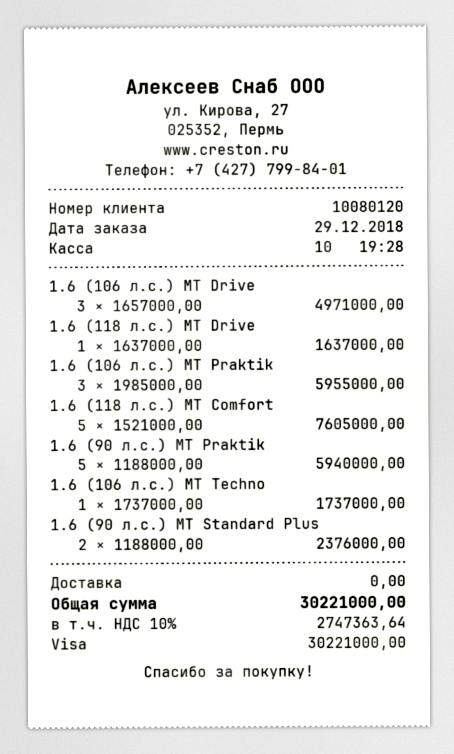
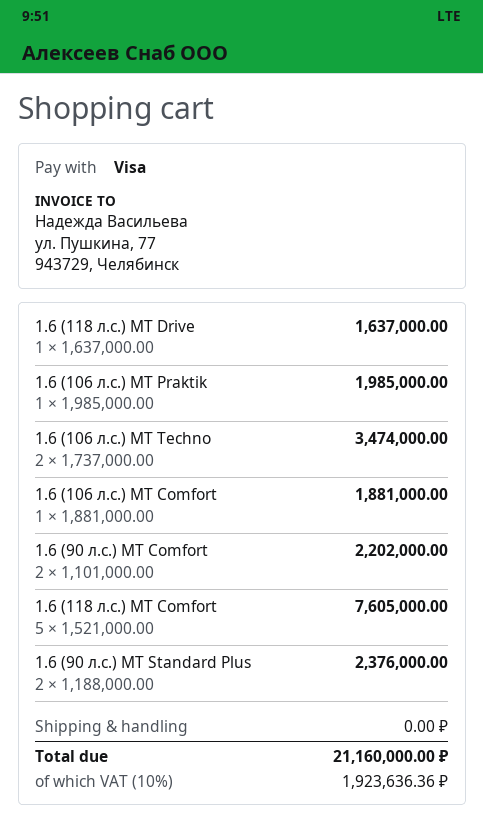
1.6 (106 л.с.) MT Drive: 3 x 1657000.00 = 4971000.00 -> none
1.6 (106 л.с.) MT Praktik: 3 x 1985000.00 = 5955000.00 -> 1 x 1985000.00 = 1985000.00
1.6 (90 л.с.) MT Praktik: 5 x 1188000.00 = 5940000.00 -> none
1.6 (106 л.с.) MT Techno: 1 x 1737000.00 = 1737000.00 -> 2 x 1737000.00 = 3474000.00
1.6 (106 л.с.) MT Comfort: none -> 1 x 1881000.00 = 1881000.00
1.6 (90 л.с.) MT Comfort: none -> 2 x 1101000.00 = 2202000.00
tax: 10% = 2747363.64 -> 10% = 1923636.36
total: 30221000.00 -> 21160000.00

